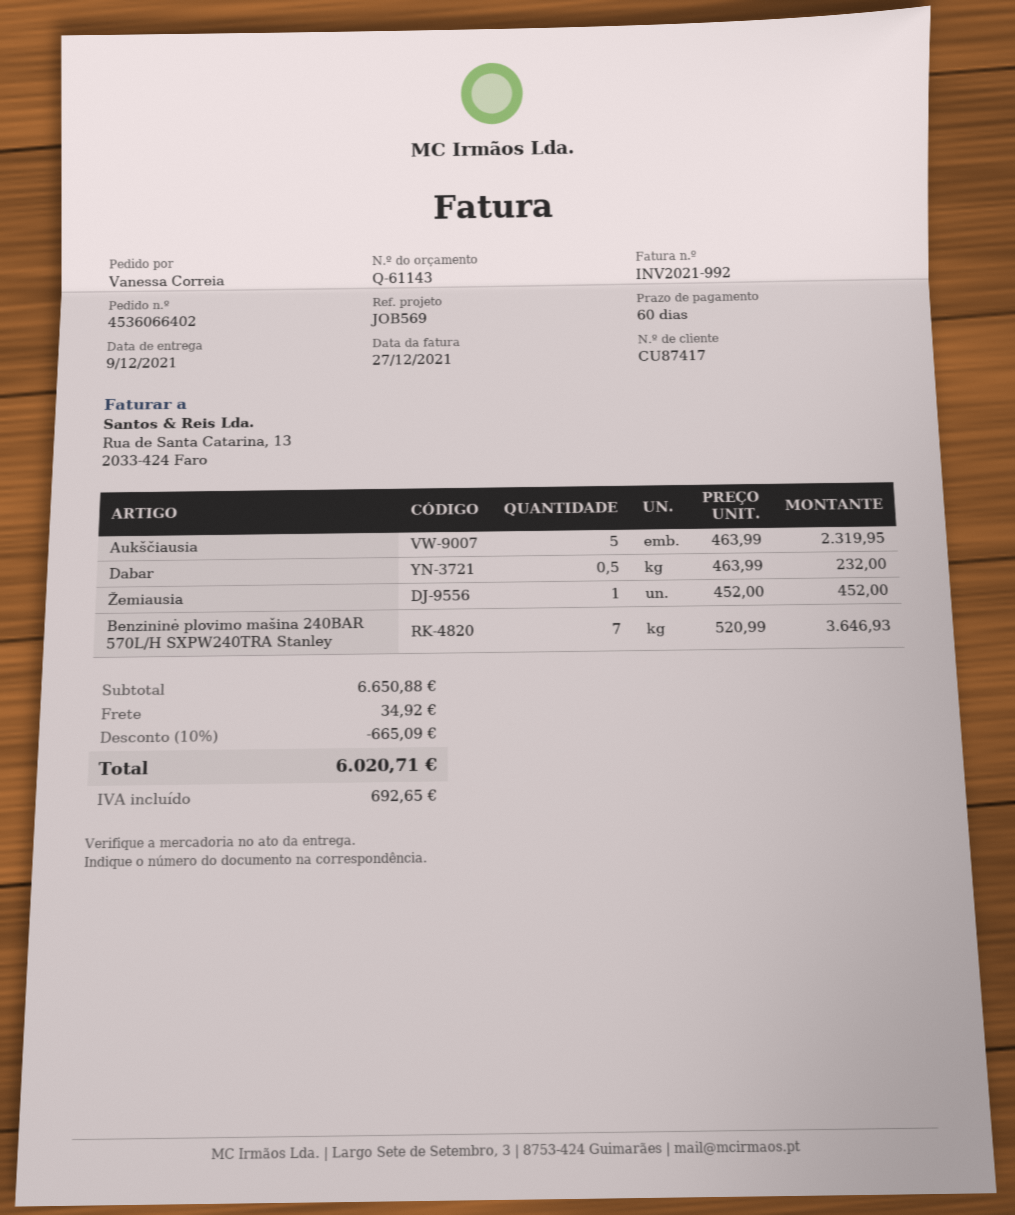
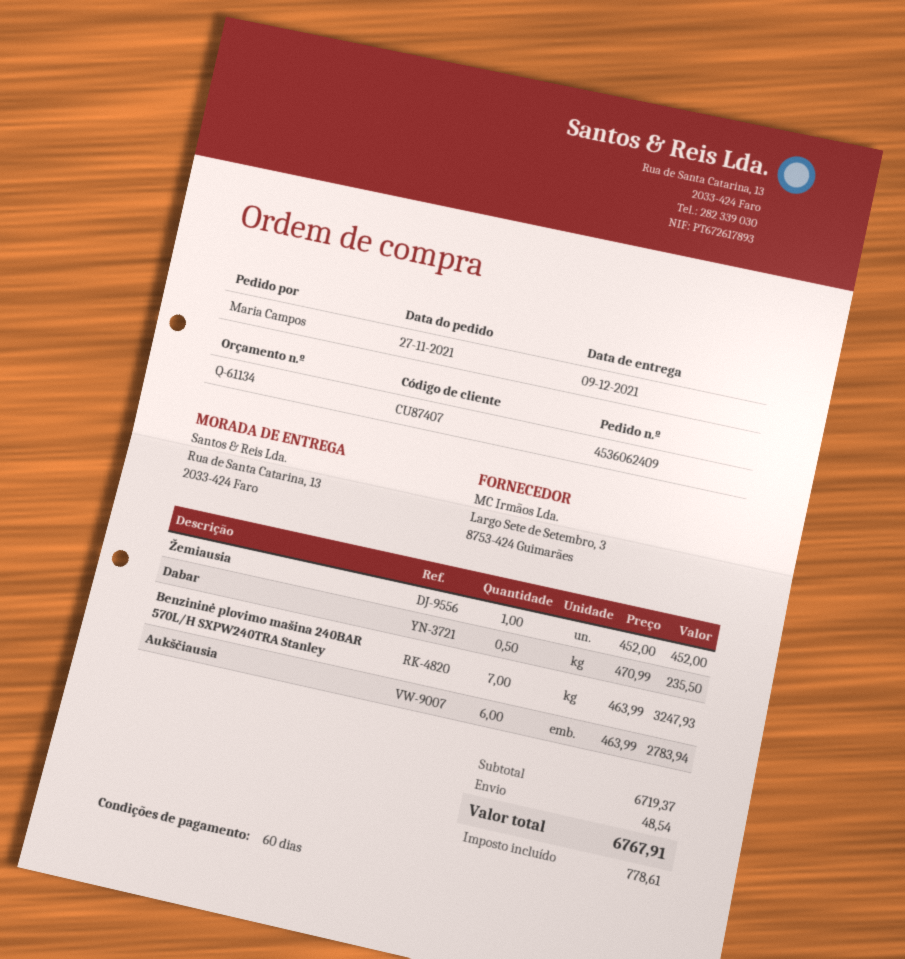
quote number: Q-61143 -> Q-61134
order number: 4536066402 -> 4536062409
customer number: CU87417 -> CU87407
ordered by: Vanessa Correia -> Maria Campos
Aukščiausia: 5 x 463.99 = 2319.95 -> 6 x 463.99 = 2783.94
Dabar: 0.5 x 463.99 = 232.00 -> 0.5 x 470.99 = 235.50
Benzininė plovimo mašina 240BAR 570L/H SXPW240TRA Stanley: 7 x 520.99 = 3646.93 -> 7 x 463.99 = 3247.93
subtotal: 6650.88 -> 6719.37
discount: 10% = 665.09 -> none
shipping: 34.92 -> 48.54
tax: 692.65 -> 778.61
total: 6020.71 -> 6767.91

